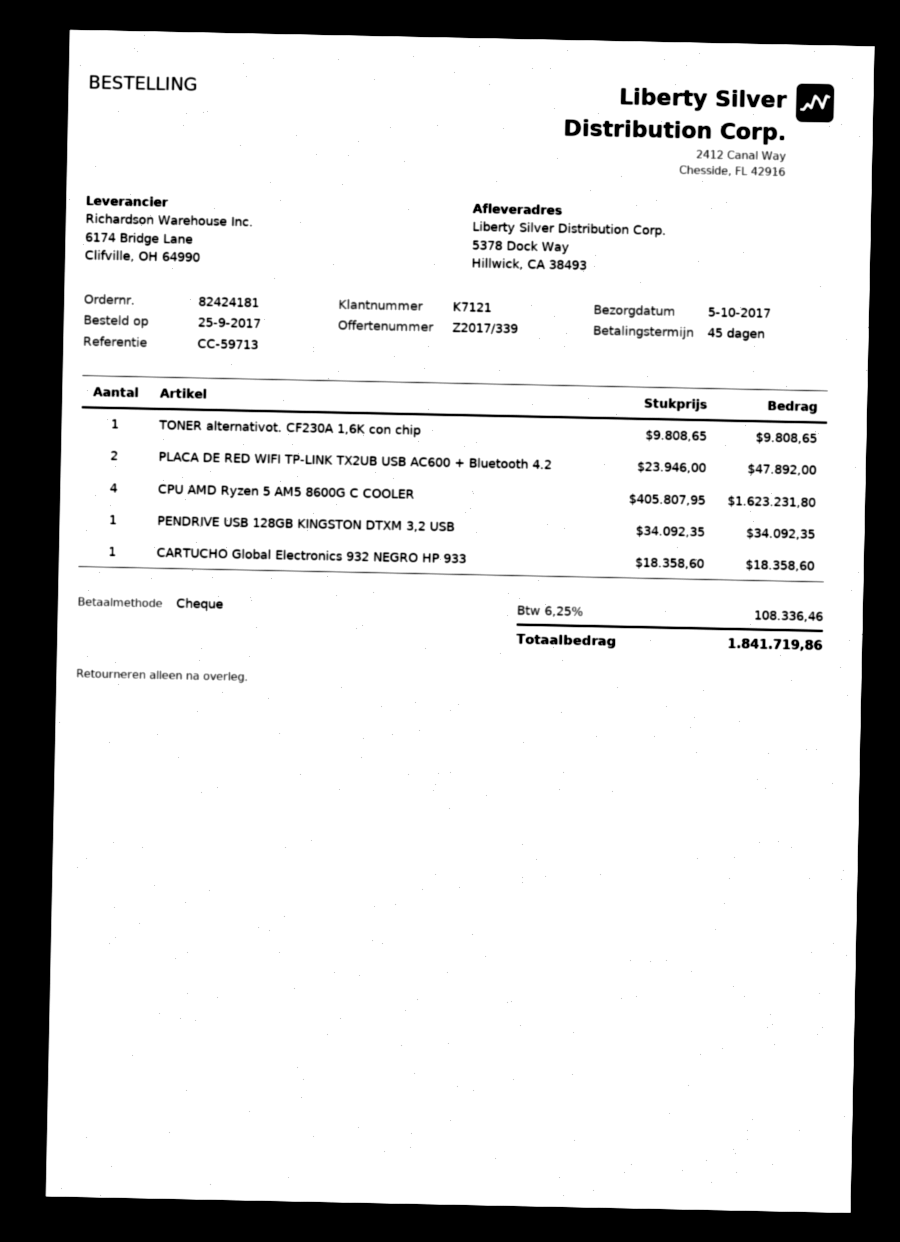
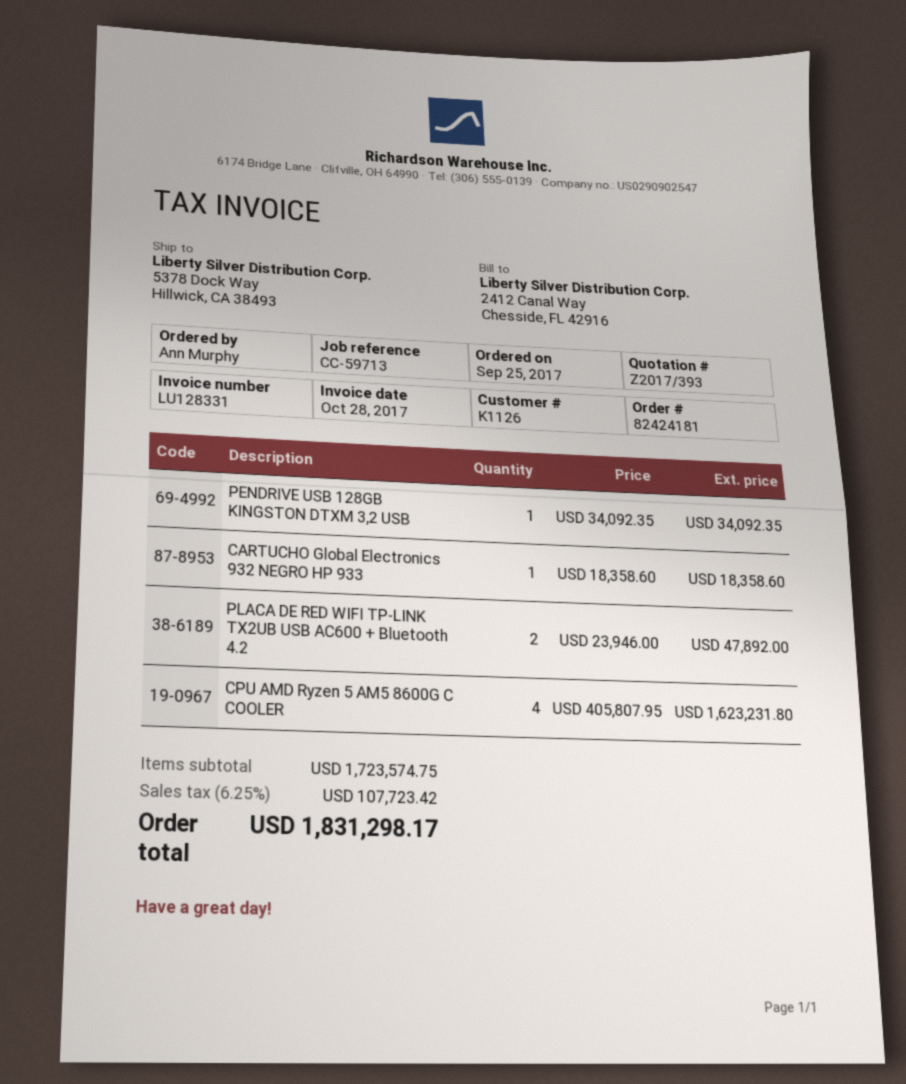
quote number: Z2017/339 -> Z2017/393
customer number: K7121 -> K1126
TONER alternativot. CF230A 1,6K con chip: 1 x 9808.65 = 9808.65 -> none
tax: 6.25% = 108336.46 -> 6.25% = 107723.42
total: 1841719.86 -> 1831298.17

